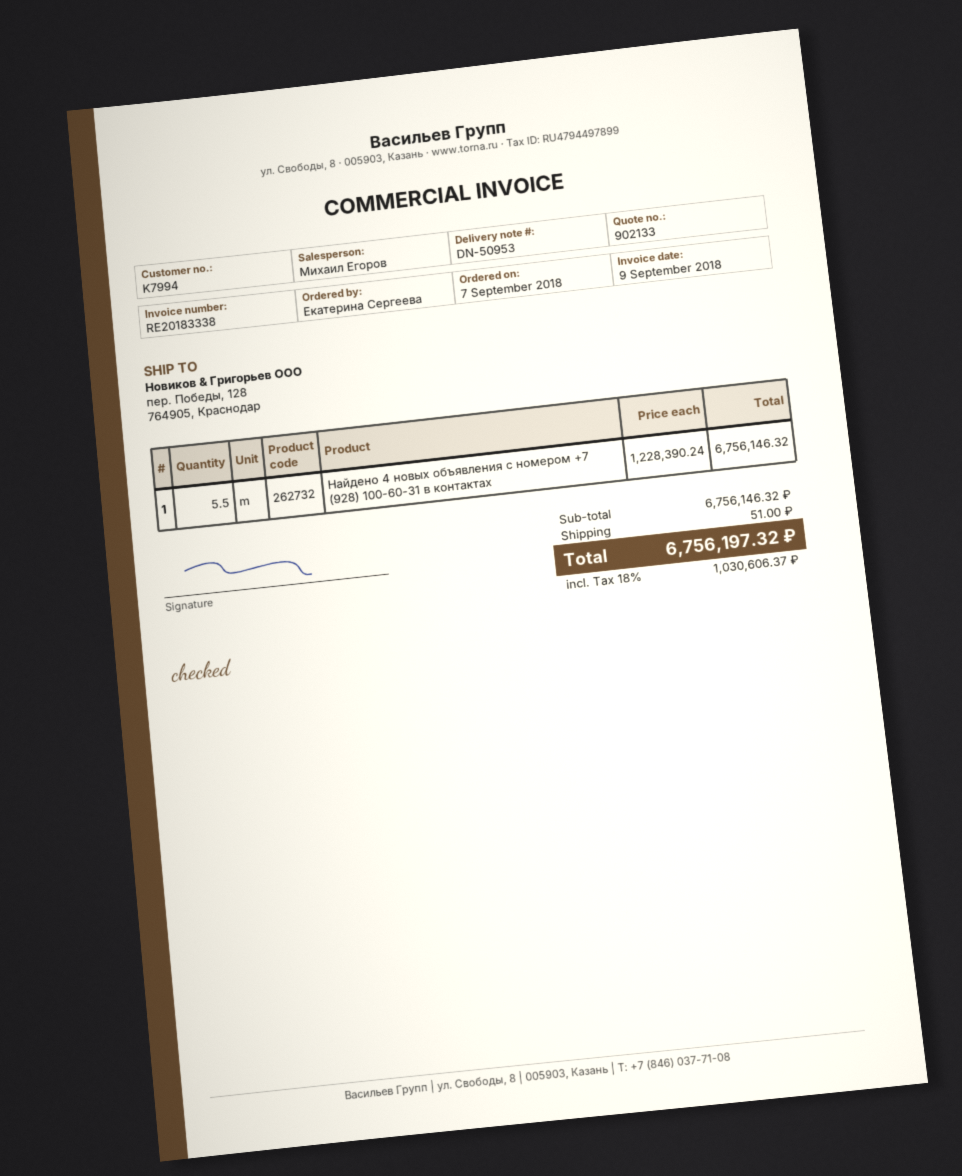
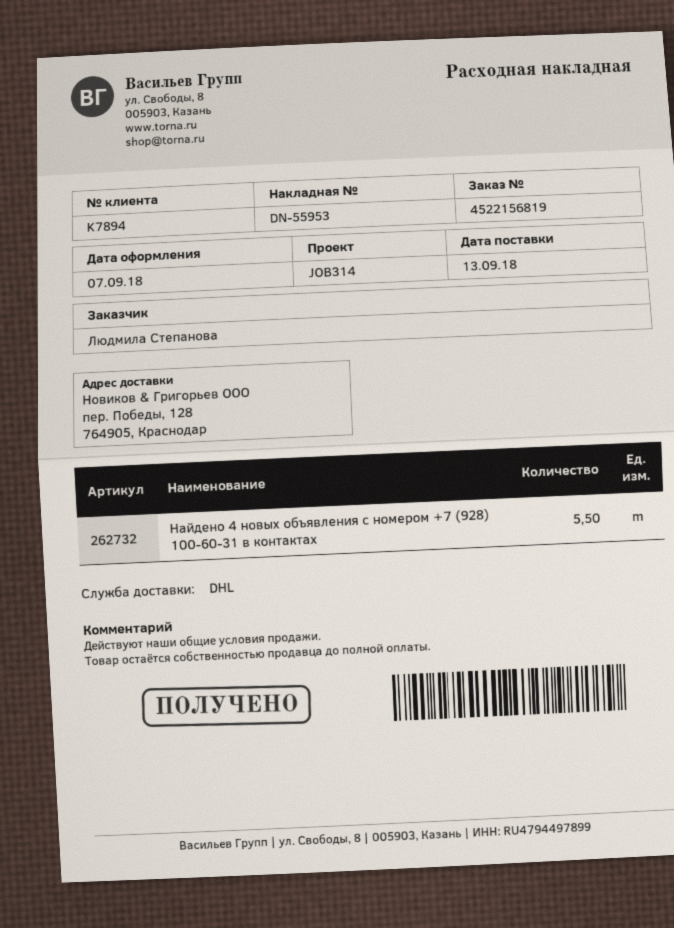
delivery note number: DN-50953 -> DN-55953
customer number: K7994 -> K7894
ordered by: Екатерина Сергеева -> Людмила Степанова

